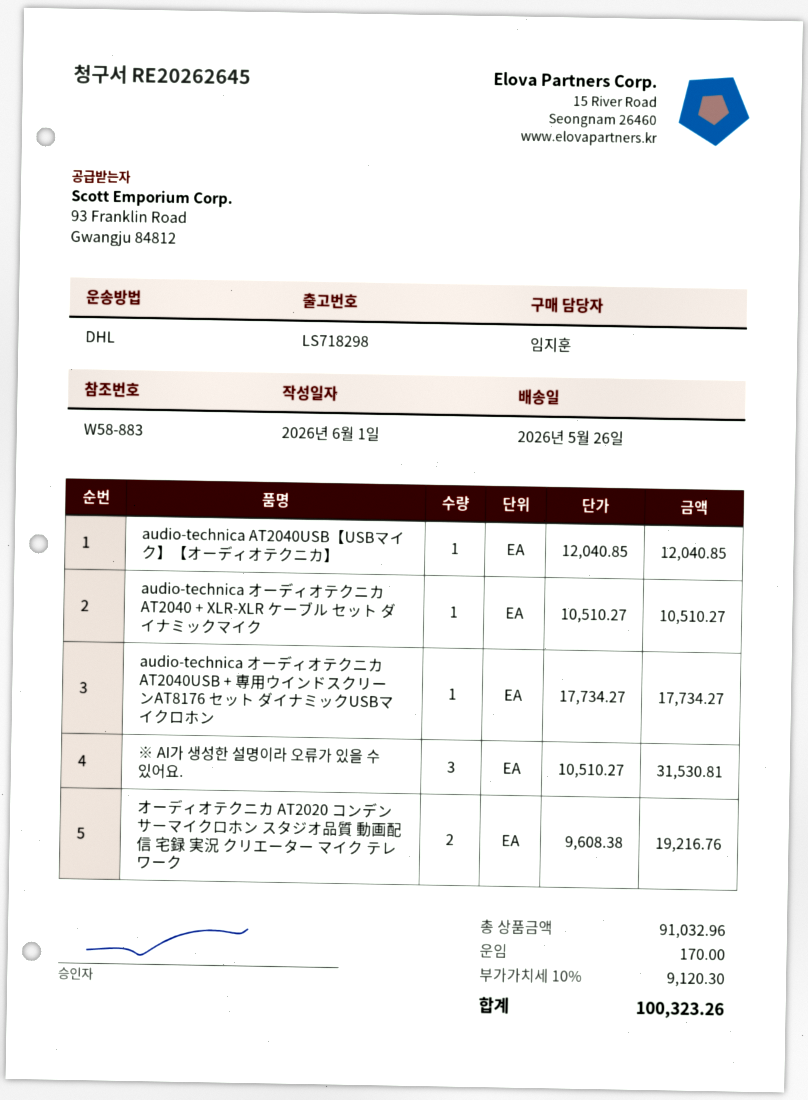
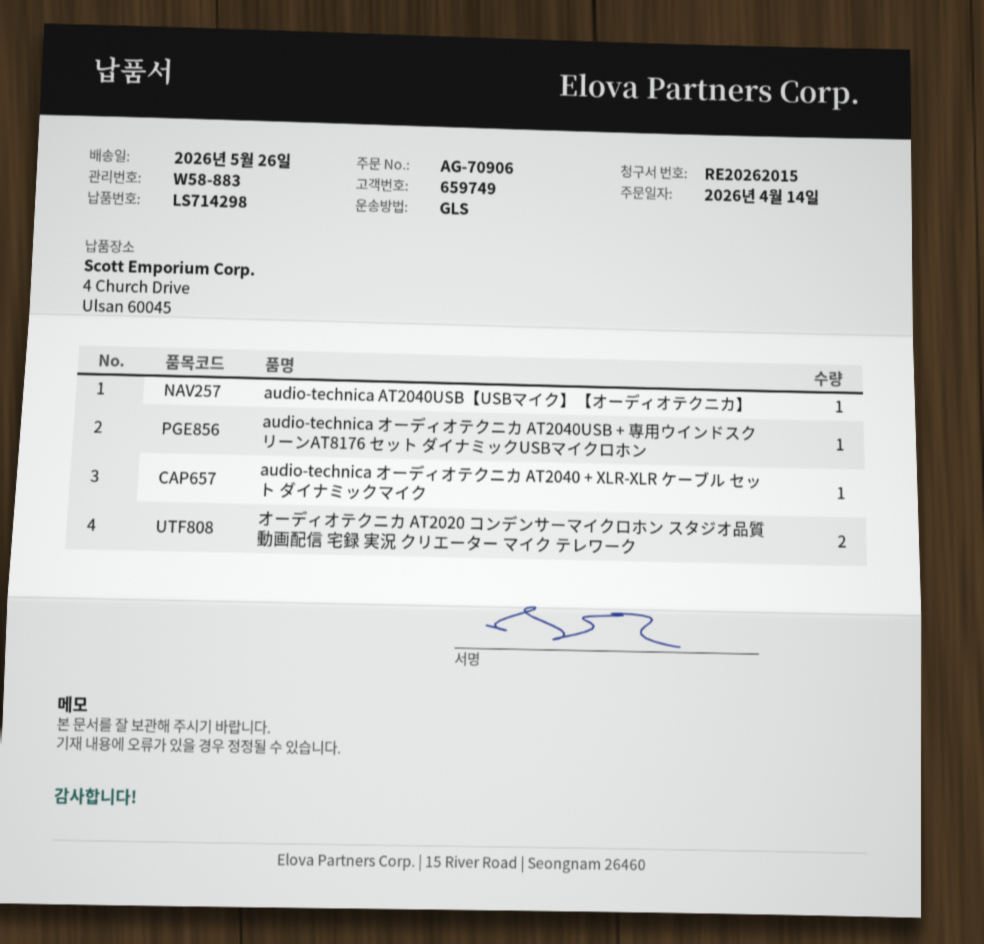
delivery note number: LS718298 -> LS714298
invoice number: RE20262645 -> RE20262015
shipping method: DHL -> GLS
※ AI가 생성한 설명이라 오류가 있을 수 있어요.: 3 -> none

